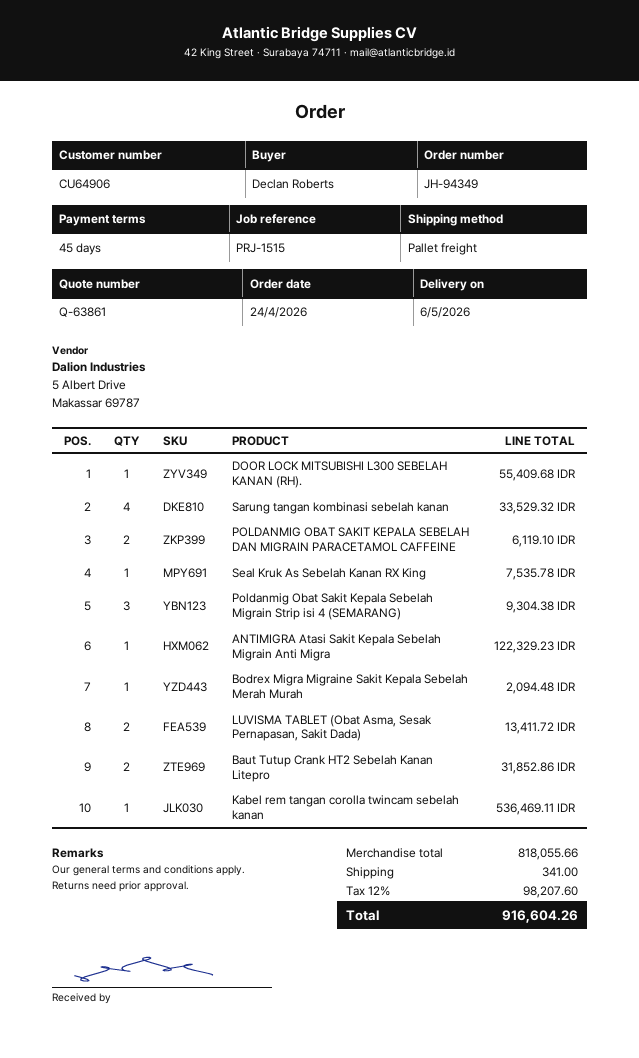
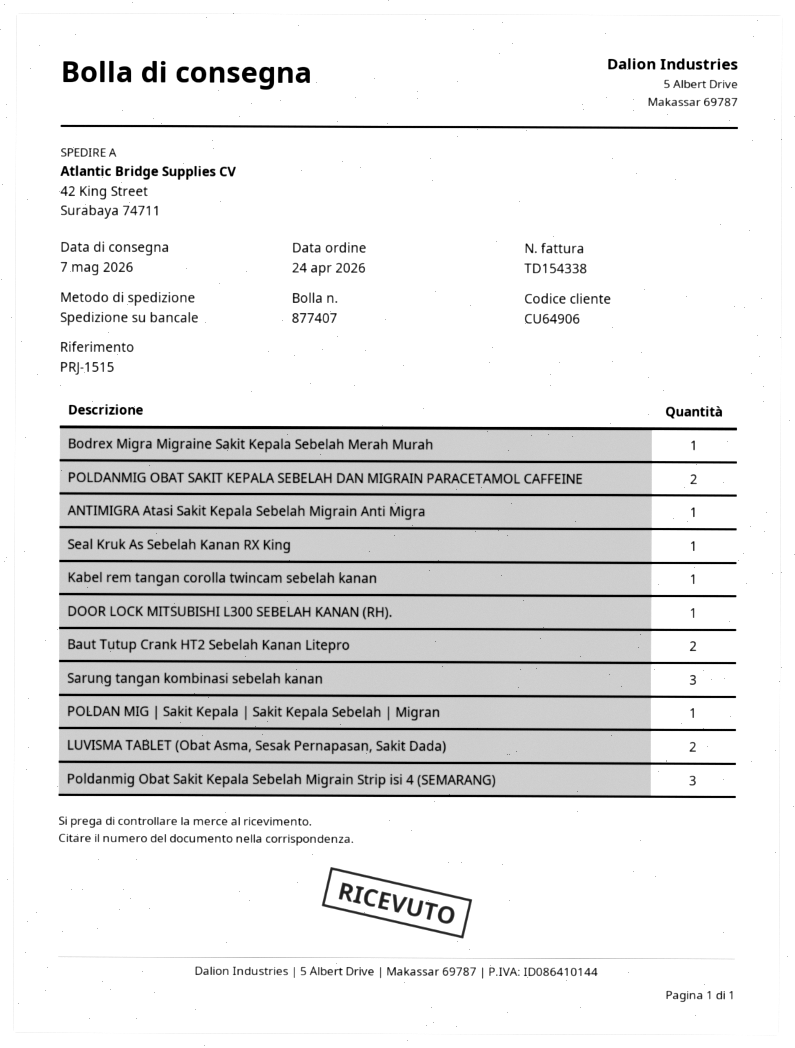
delivery date: 2026-05-06 -> 2026-05-07
Sarung tangan kombinasi sebelah kanan: 4 -> 3
POLDAN MIG | Sakit Kepala | Sakit Kepala Sebelah | Migran: none -> 1

